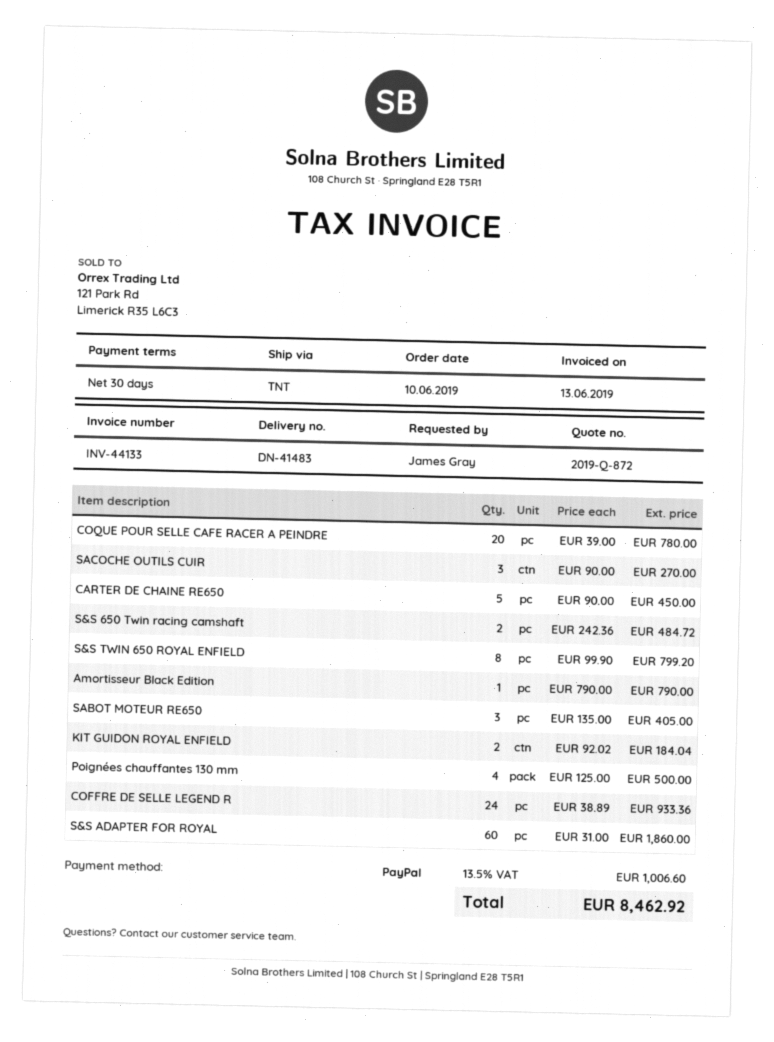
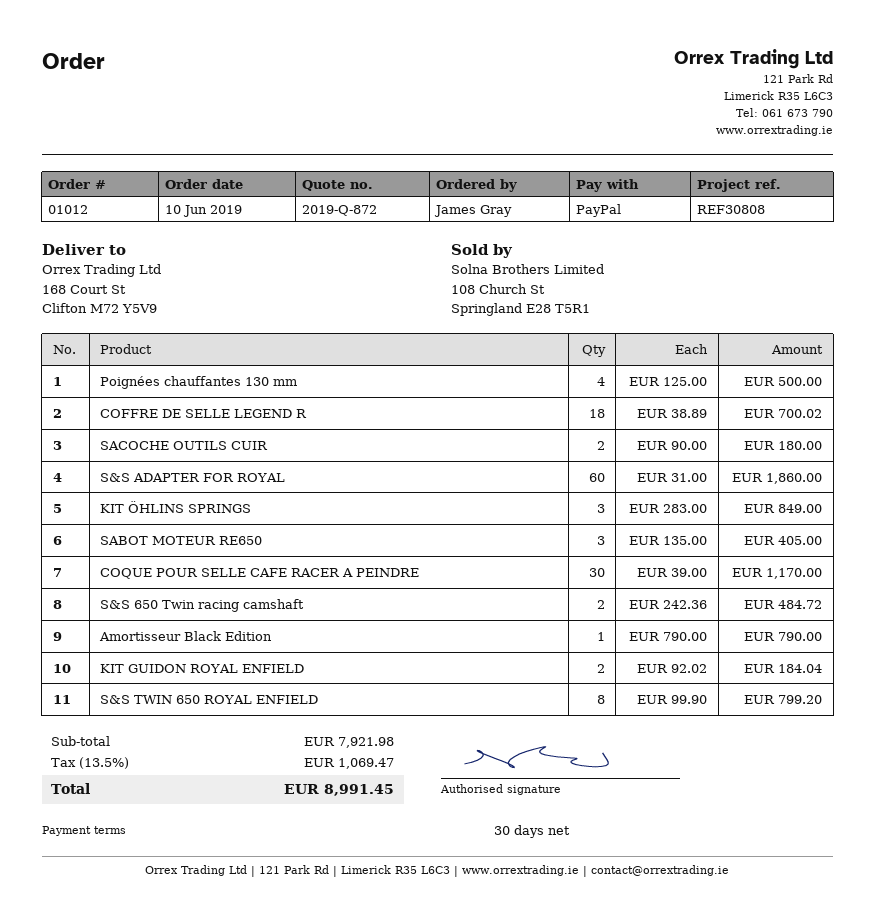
COQUE POUR SELLE CAFE RACER A PEINDRE: 20 x 39.00 = 780.00 -> 30 x 39.00 = 1170.00
SACOCHE OUTILS CUIR: 3 x 90.00 = 270.00 -> 2 x 90.00 = 180.00
CARTER DE CHAINE RE650: 5 x 90.00 = 450.00 -> none
COFFRE DE SELLE LEGEND R: 24 x 38.89 = 933.36 -> 18 x 38.89 = 700.02
KIT ÖHLINS SPRINGS: none -> 3 x 283.00 = 849.00
tax: 13.5% = 1006.60 -> 13.5% = 1069.47
total: 8462.92 -> 8991.45

